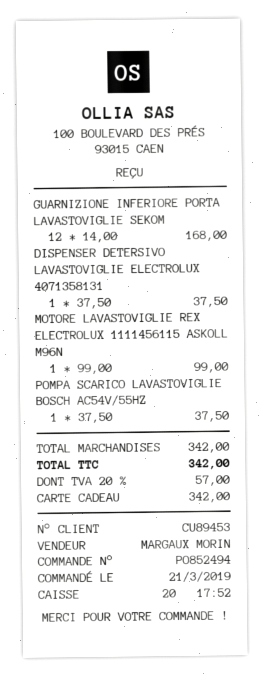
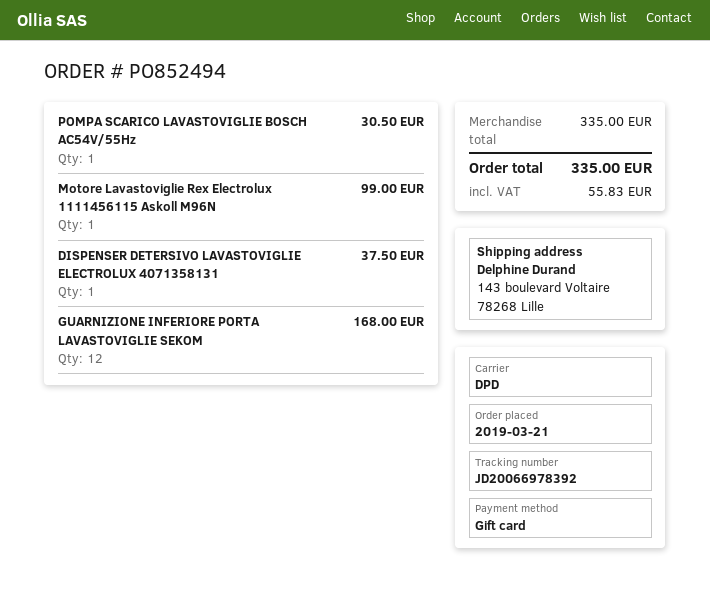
POMPA SCARICO LAVASTOVIGLIE BOSCH AC54V/55HZ: 1 for 37.50 -> 1 for 30.50
subtotal: 342.00 -> 335.00
tax: 57.00 -> 55.83
total: 342.00 -> 335.00

